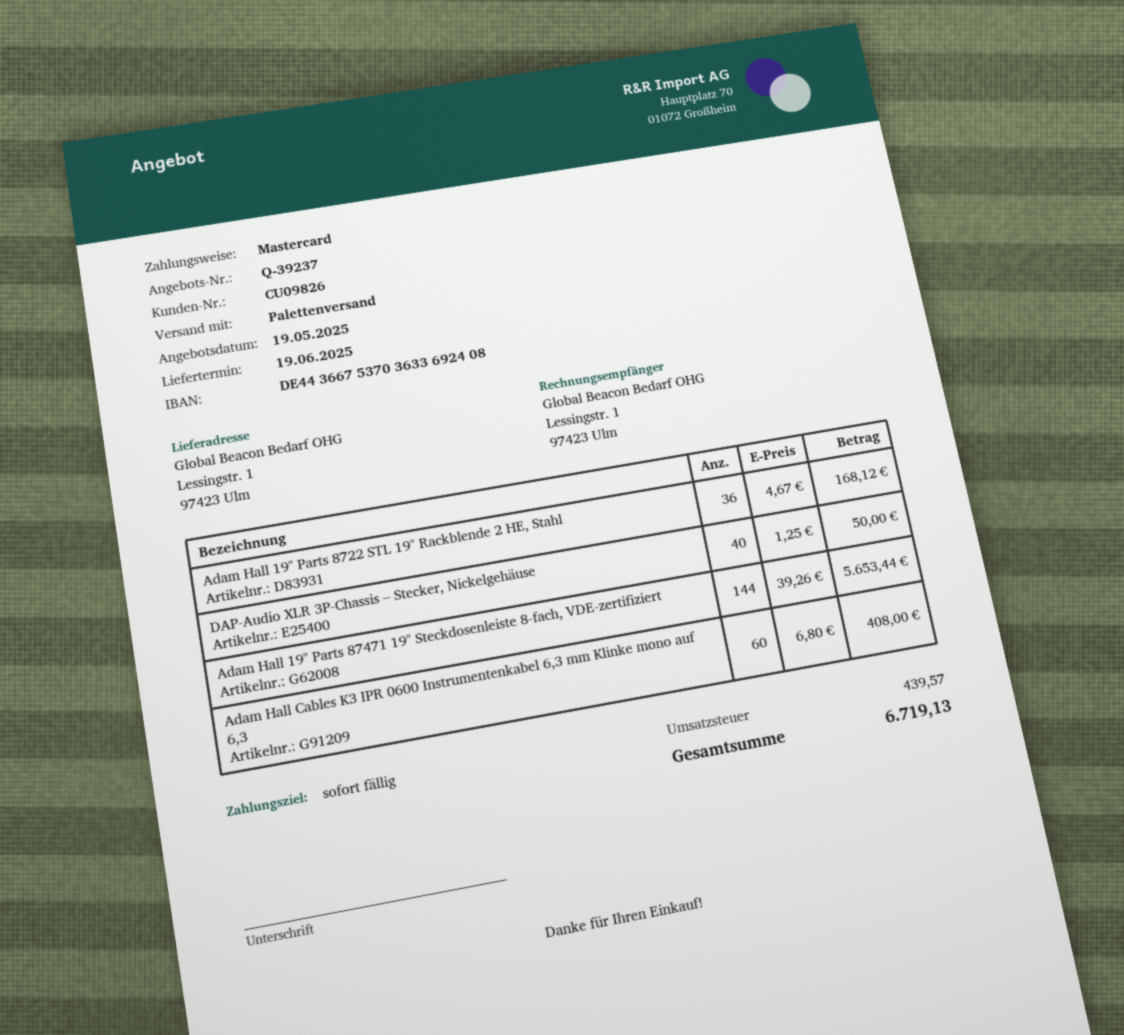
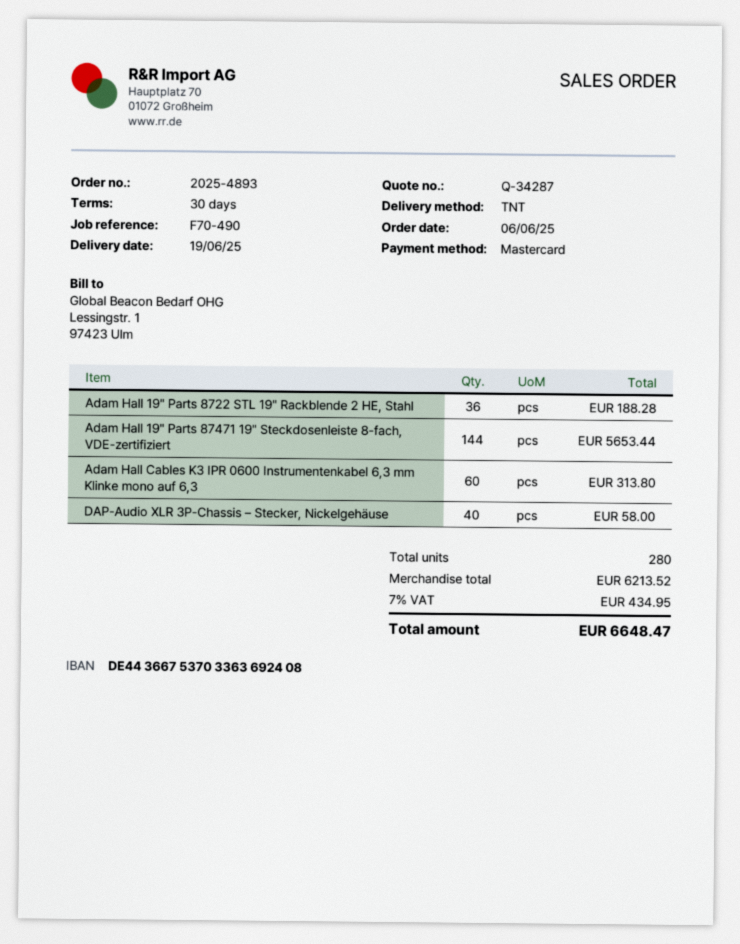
quote number: Q-39237 -> Q-34287
payment terms: on receipt -> 30 days
bank account: DE44366753703633692408 -> DE44366753703363692408
shipping method: pallet freight -> TNT
Adam Hall 19" Parts 8722 STL 19" Rackblende 2 HE, Stahl: 36 for 168.12 -> 36 for 188.28
DAP-Audio XLR 3P-Chassis – Stecker, Nickelgehäuse: 40 for 50.00 -> 40 for 58.00
Adam Hall Cables K3 IPR 0600 Instrumentenkabel 6,3 mm Klinke mono auf 6,3: 60 for 408.00 -> 60 for 313.80
tax: 439.57 -> 434.95
total: 6719.13 -> 6648.47

